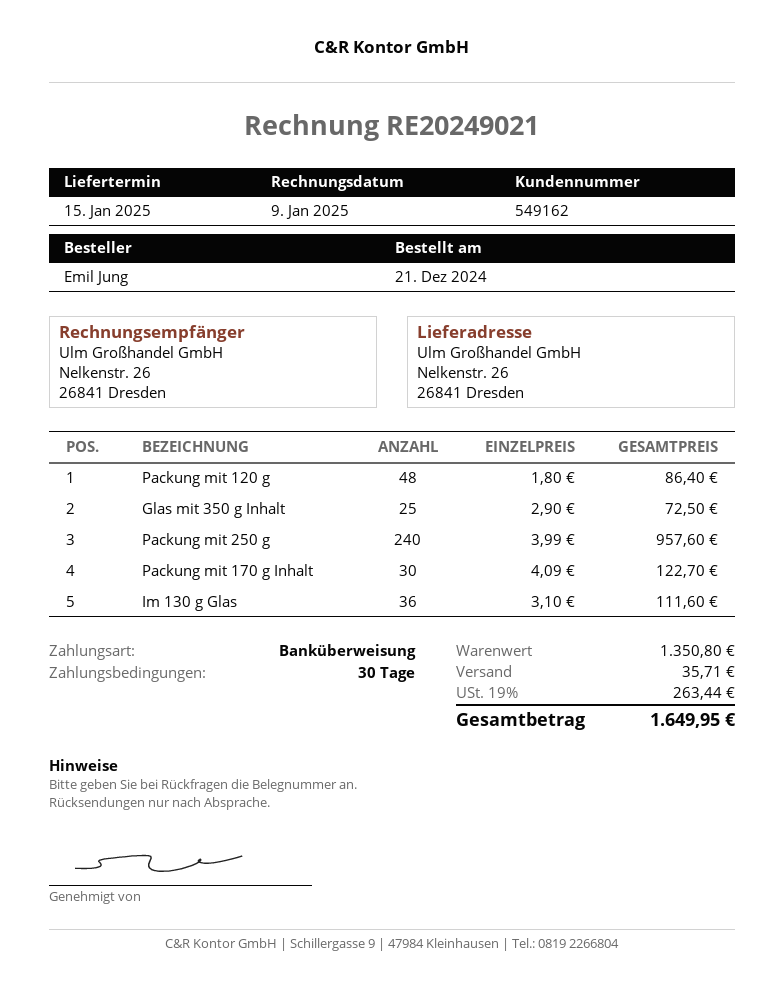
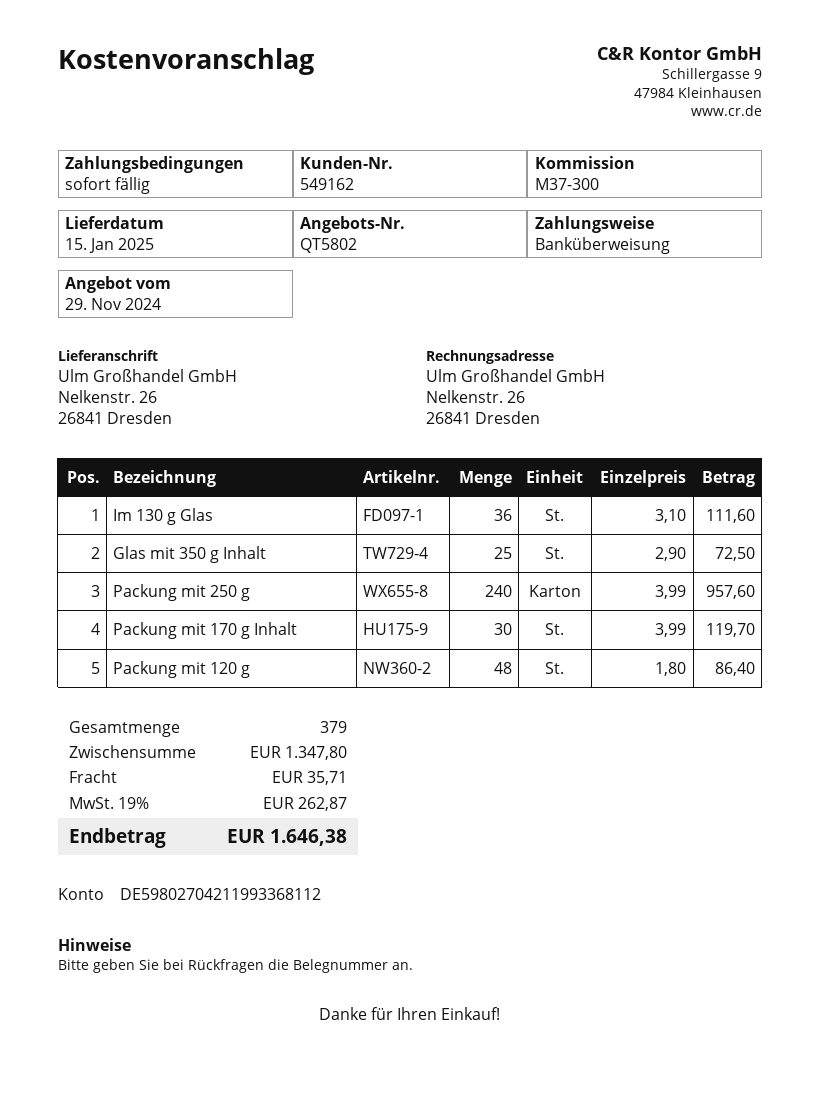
payment terms: 30 days -> on receipt
Packung mit 170 g Inhalt: 30 x 4.09 = 122.70 -> 30 x 3.99 = 119.70
subtotal: 1350.80 -> 1347.80
tax: 19% = 263.44 -> 19% = 262.87
total: 1649.95 -> 1646.38

